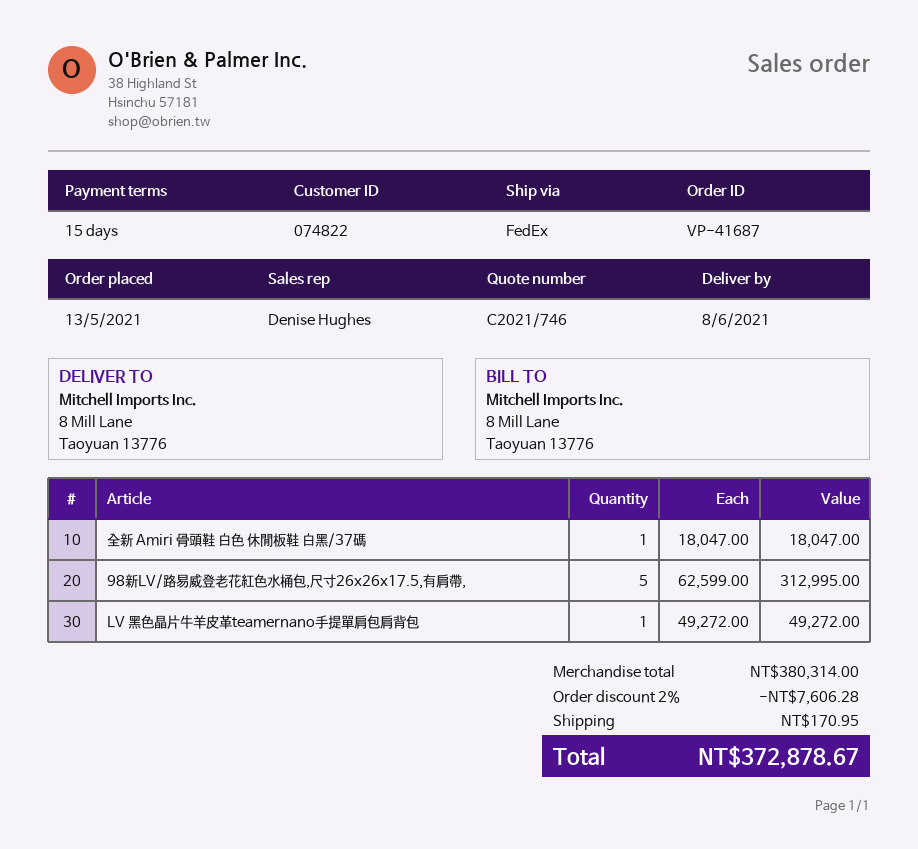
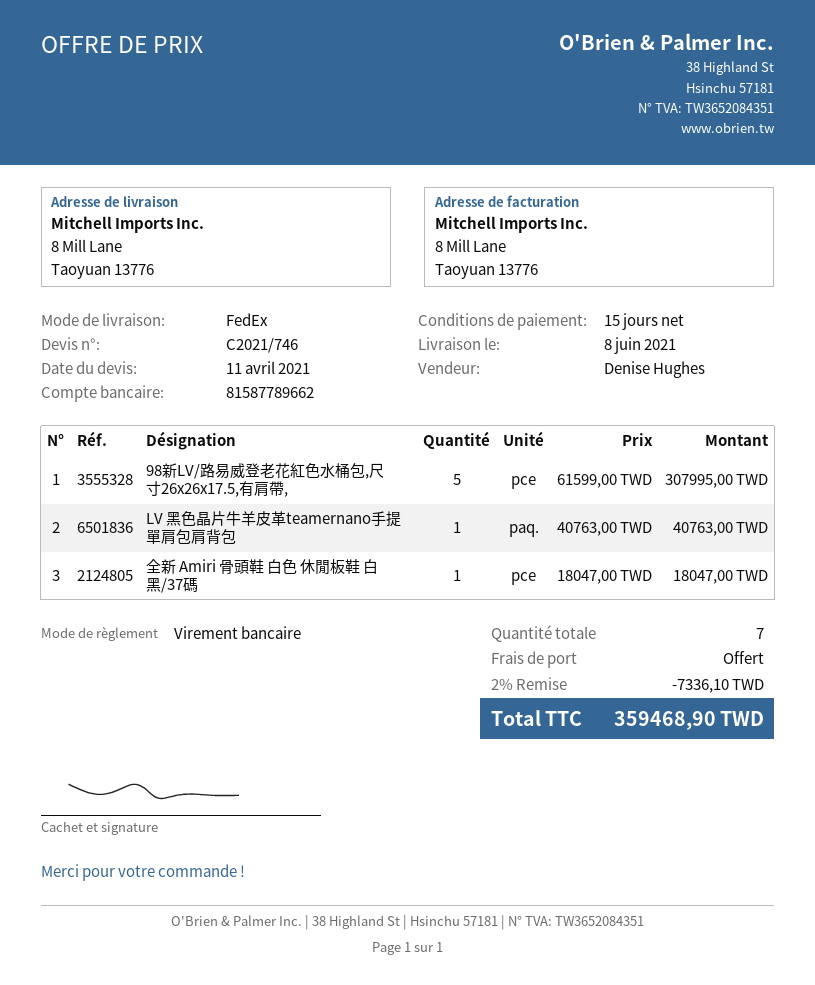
98新LV/路易威登老花紅色水桶包,尺寸26x26x17.5,有肩帶,: 5 x 62599.00 = 312995.00 -> 5 x 61599.00 = 307995.00
LV 黑色晶片牛羊皮革teamernano手提單肩包肩背包: 1 x 49272.00 = 49272.00 -> 1 x 40763.00 = 40763.00
discount: 2% = 7606.28 -> 2% = 7336.10
shipping: 170.95 -> 0.00
total: 372878.67 -> 359468.90

